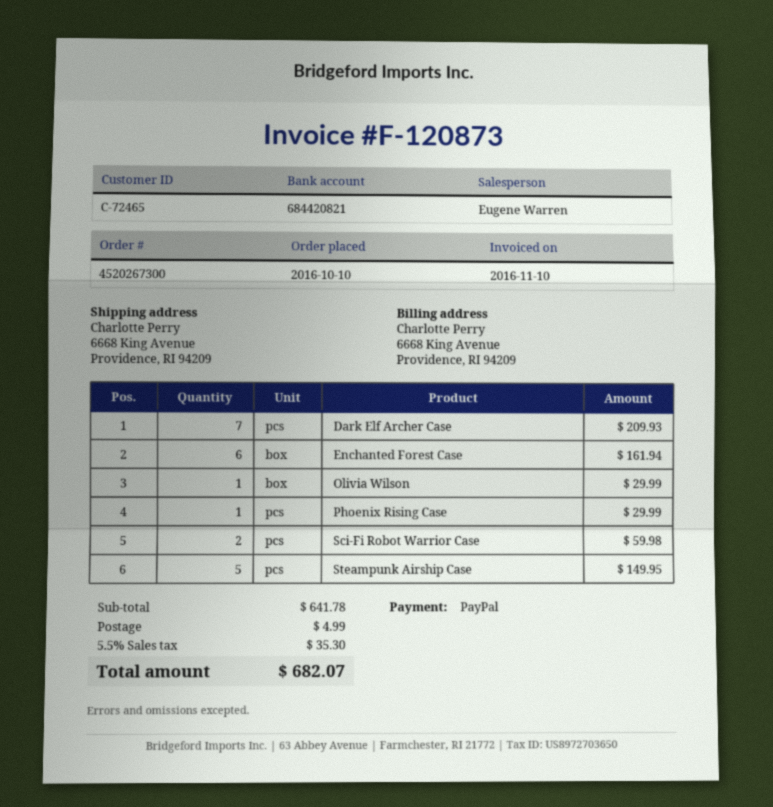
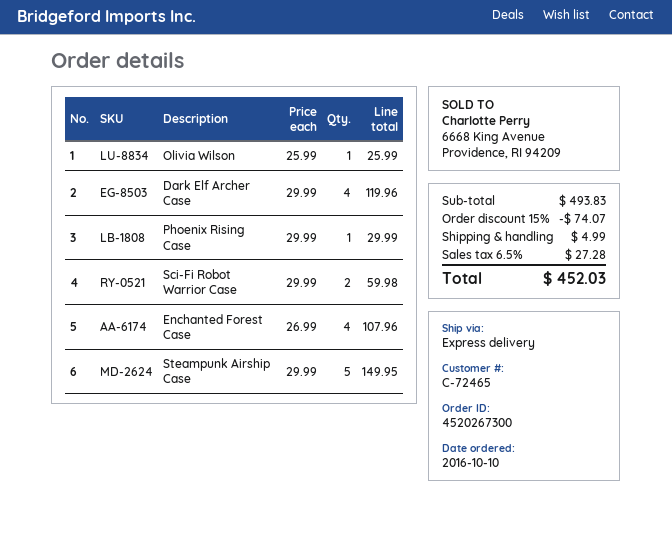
Dark Elf Archer Case: 7 for 209.93 -> 4 for 119.96
Enchanted Forest Case: 6 for 161.94 -> 4 for 107.96
Olivia Wilson: 1 for 29.99 -> 1 for 25.99
subtotal: 641.78 -> 493.83
discount: none -> 15% = 74.07
tax: 5.5% = 35.30 -> 6.5% = 27.28
total: 682.07 -> 452.03

